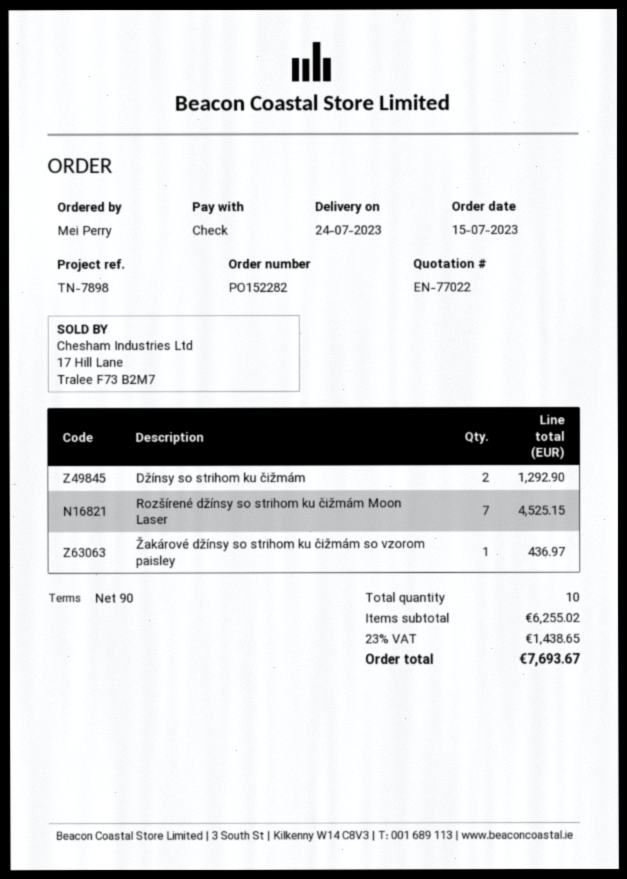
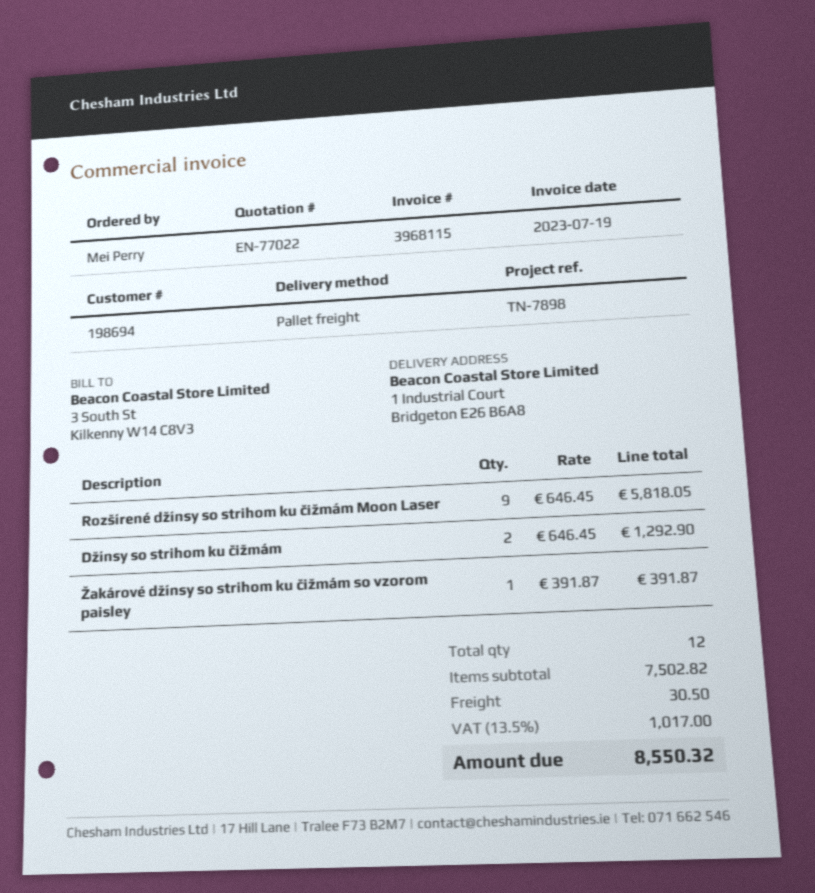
Rozšírené džínsy so strihom ku čižmám Moon Laser: 7 for 4525.15 -> 9 for 5818.05
Žakárové džínsy so strihom ku čižmám so vzorom paisley: 1 for 436.97 -> 1 for 391.87
total quantity: 10 -> 12
subtotal: 6255.02 -> 7502.82
shipping: none -> 30.50
tax: 23% = 1438.65 -> 13.5% = 1017.00
total: 7693.67 -> 8550.32

